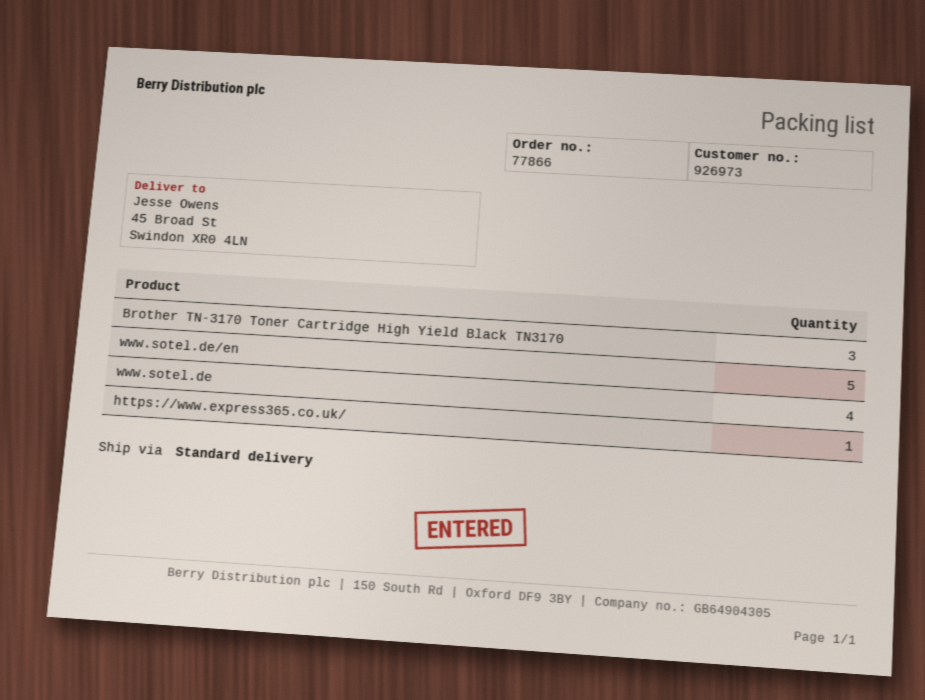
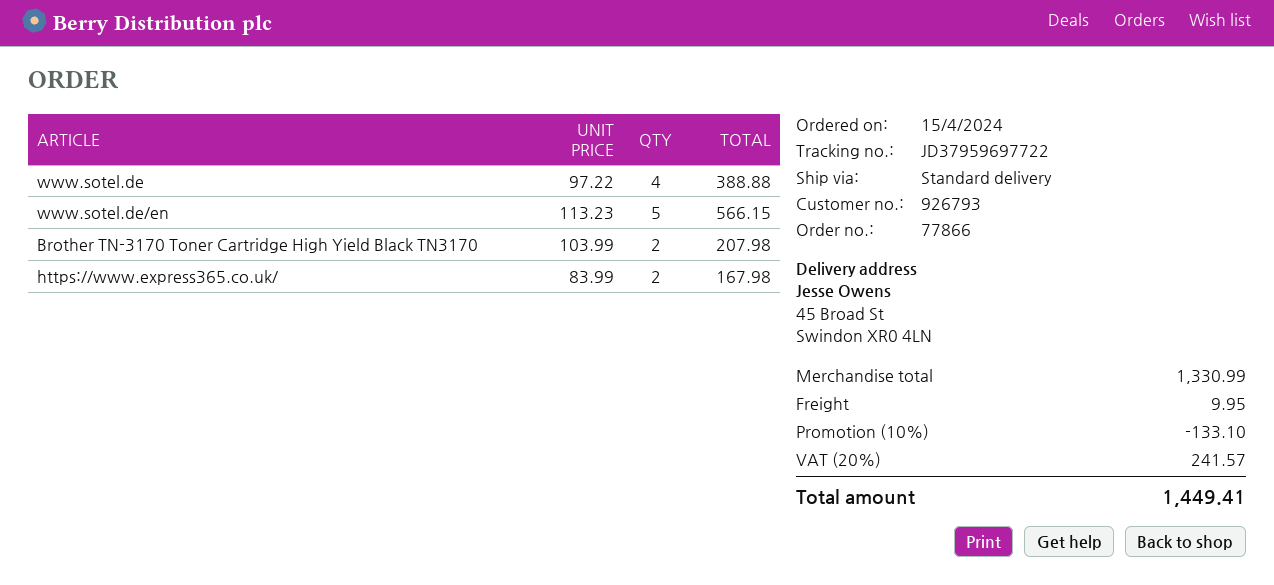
customer number: 926973 -> 926793
Brother TN-3170 Toner Cartridge High Yield Black TN3170: 3 -> 2
https://www.express365.co.uk/: 1 -> 2

